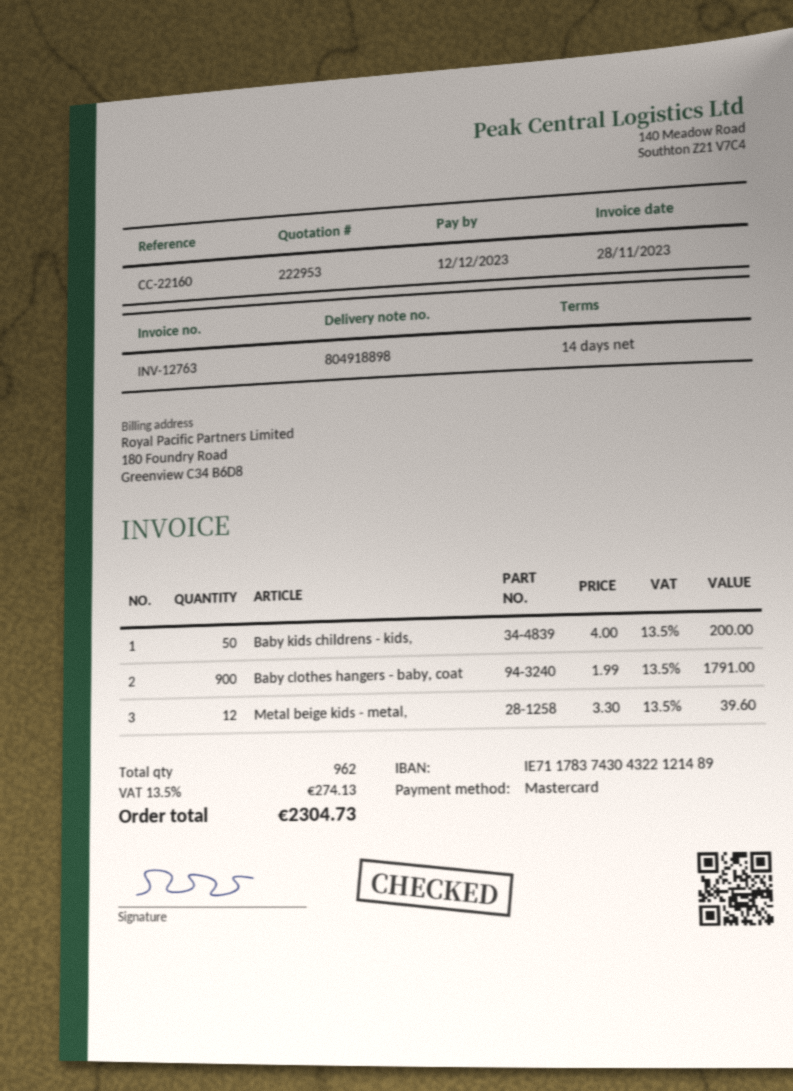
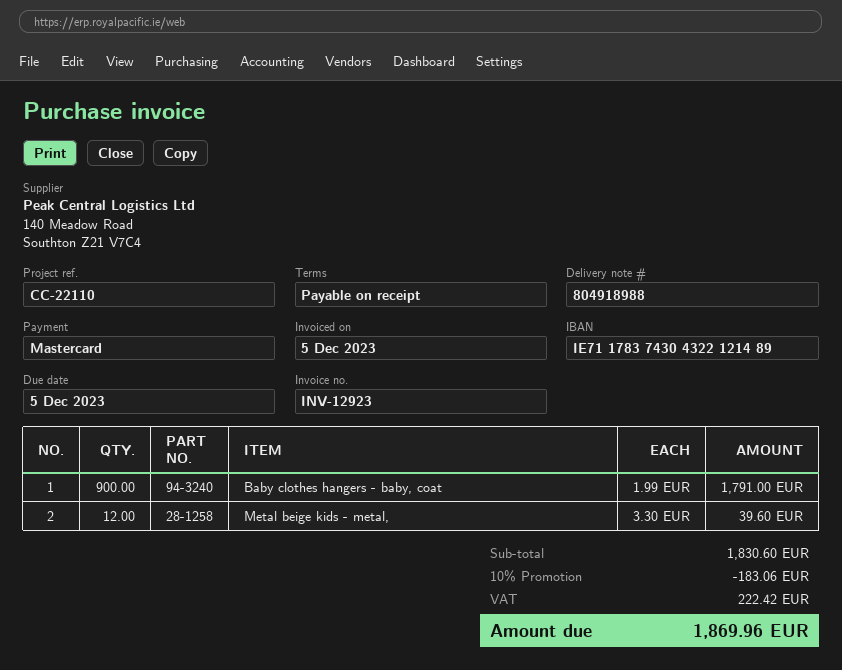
delivery note number: 804918898 -> 804918988
invoice number: INV-12763 -> INV-12923
invoice date: 2023-11-28 -> 2023-12-05
payment terms: 14 days -> on receipt
due date: 2023-12-12 -> 2023-12-05
reference: CC-22160 -> CC-22110
Baby kids childrens - kids,: 50 x 4.00 = 200.00 -> none
discount: none -> 10% = 183.06
tax: 274.13 -> 222.42
total: 2304.73 -> 1869.96

